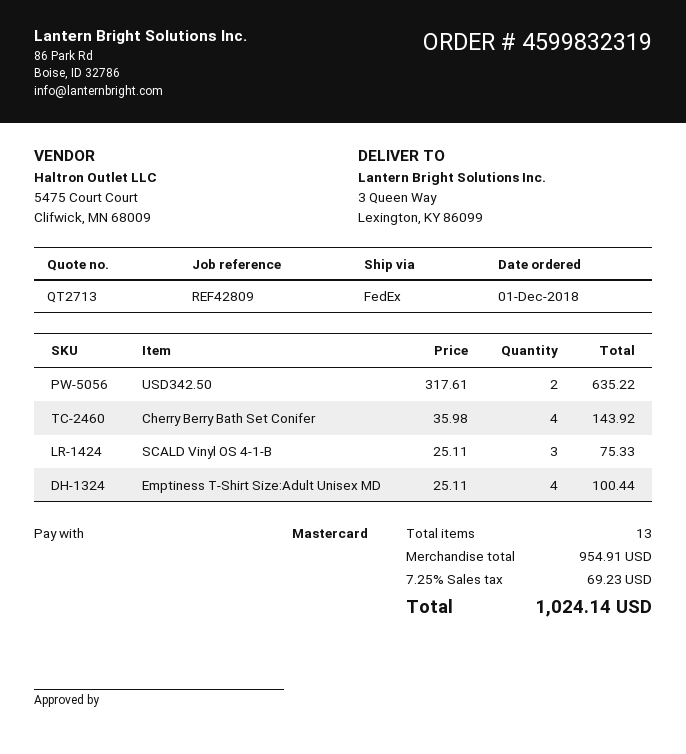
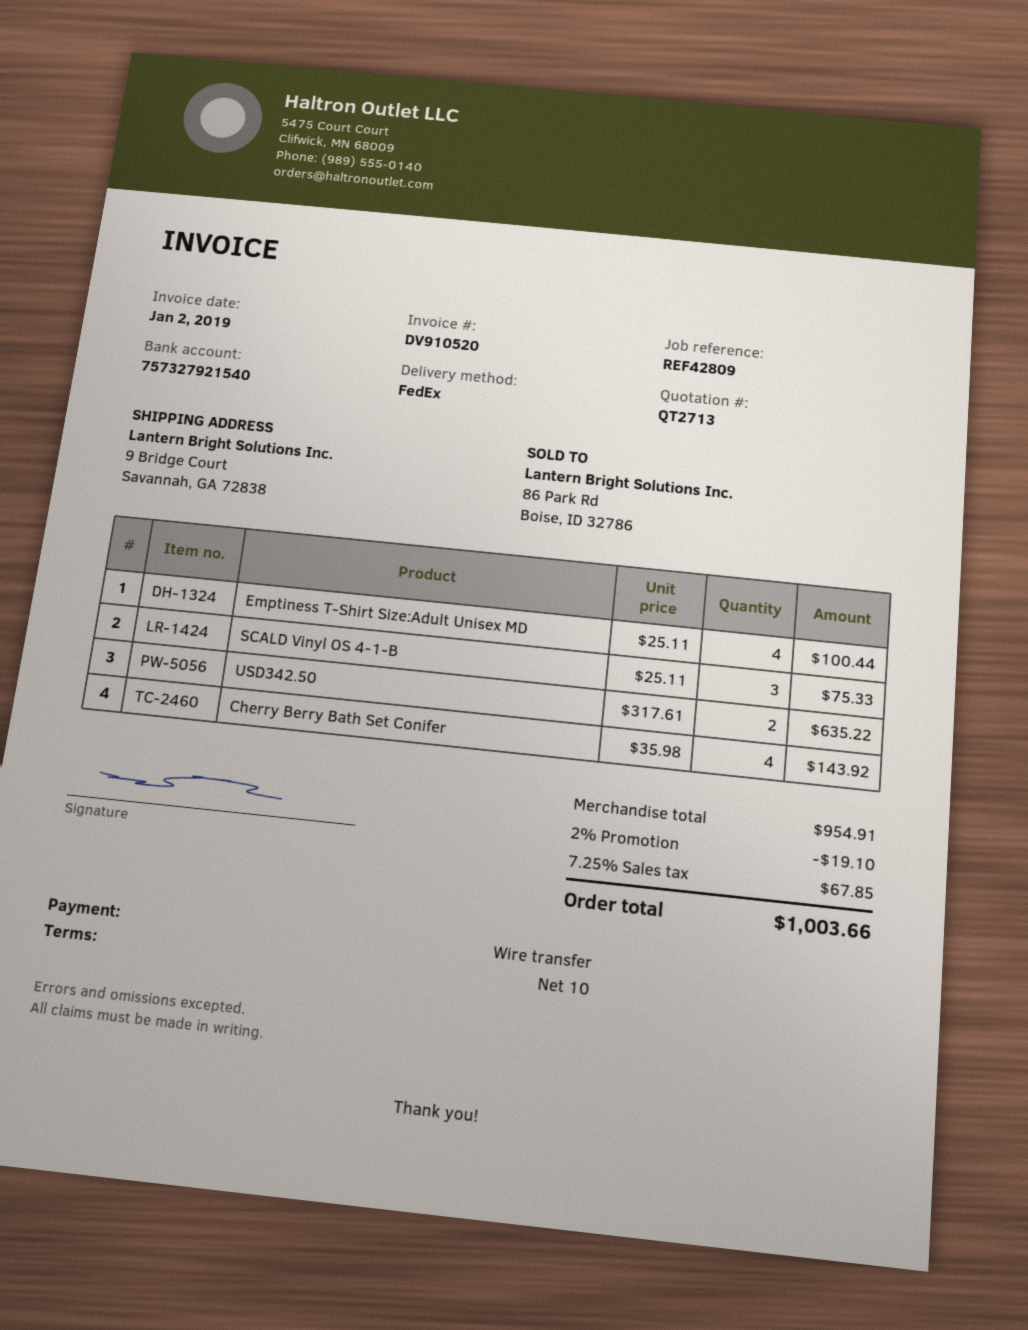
payment method: Mastercard -> bank transfer
ship to: 3 Queen Way, Lexington, KY 86099 -> 9 Bridge Court, Savannah, GA 72838
discount: none -> 2% = 19.10
tax: 7.25% = 69.23 -> 7.25% = 67.85
total: 1024.14 -> 1003.66

